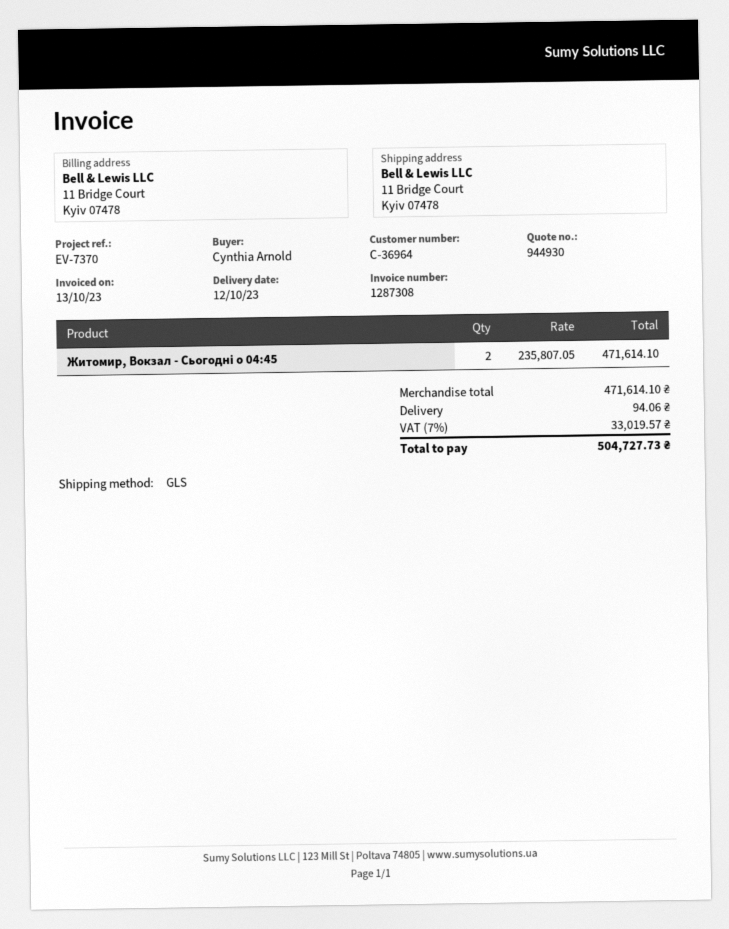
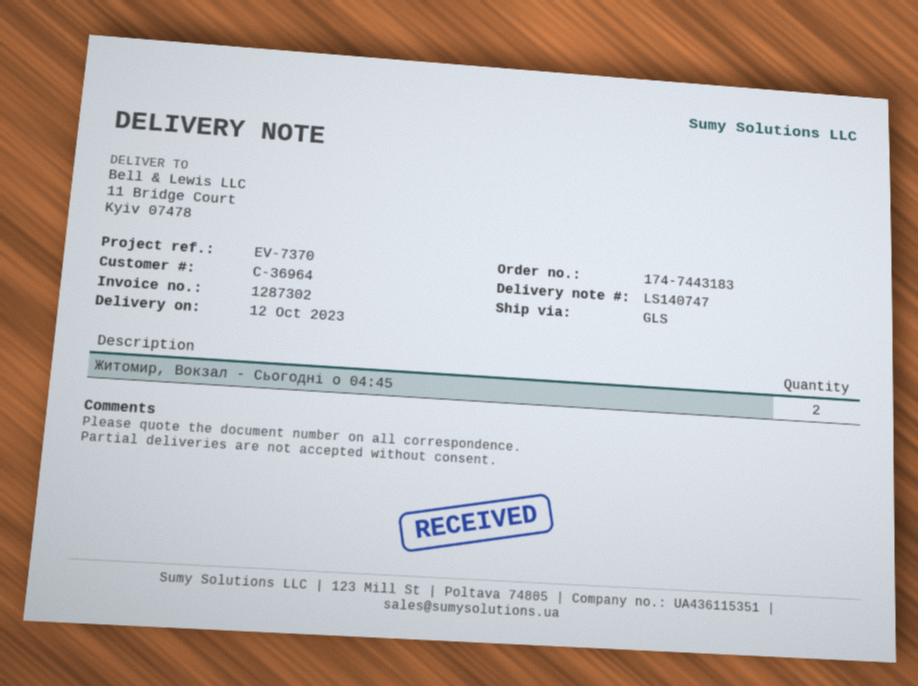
invoice number: 1287308 -> 1287302

